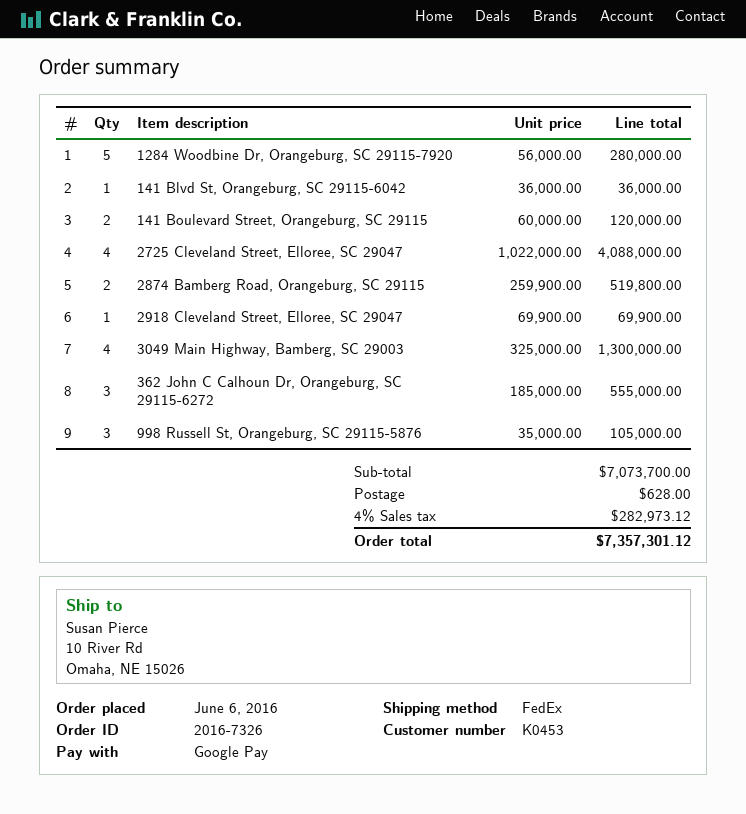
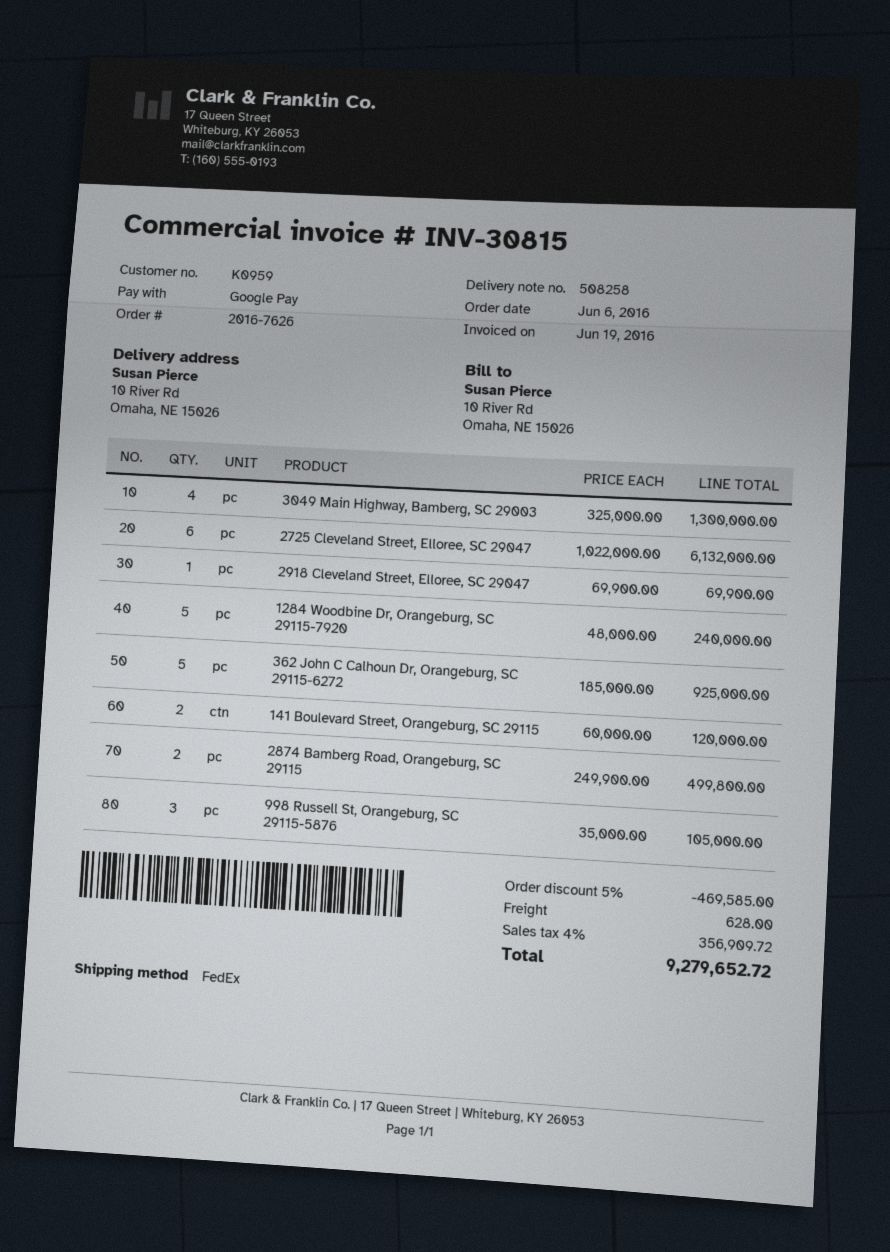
order number: 2016-7326 -> 2016-7626
customer number: K0453 -> K0959
1284 Woodbine Dr, Orangeburg, SC 29115-7920: 5 x 56000.00 = 280000.00 -> 5 x 48000.00 = 240000.00
141 Blvd St, Orangeburg, SC 29115-6042: 1 x 36000.00 = 36000.00 -> none
2725 Cleveland Street, Elloree, SC 29047: 4 x 1022000.00 = 4088000.00 -> 6 x 1022000.00 = 6132000.00
2874 Bamberg Road, Orangeburg, SC 29115: 2 x 259900.00 = 519800.00 -> 2 x 249900.00 = 499800.00
362 John C Calhoun Dr, Orangeburg, SC 29115-6272: 3 x 185000.00 = 555000.00 -> 5 x 185000.00 = 925000.00
discount: none -> 5% = 469585.00
tax: 4% = 282973.12 -> 4% = 356909.72
total: 7357301.12 -> 9279652.72

